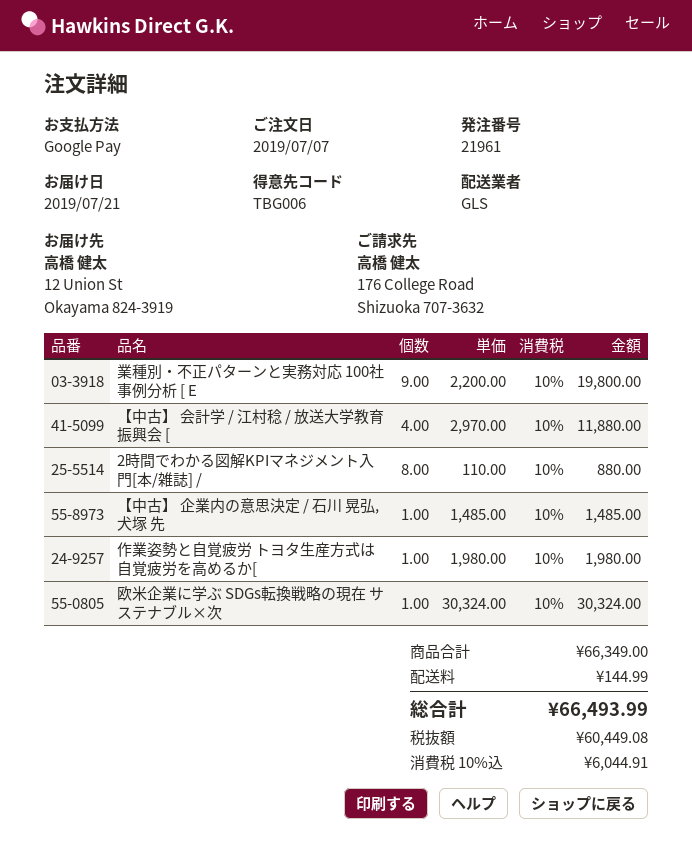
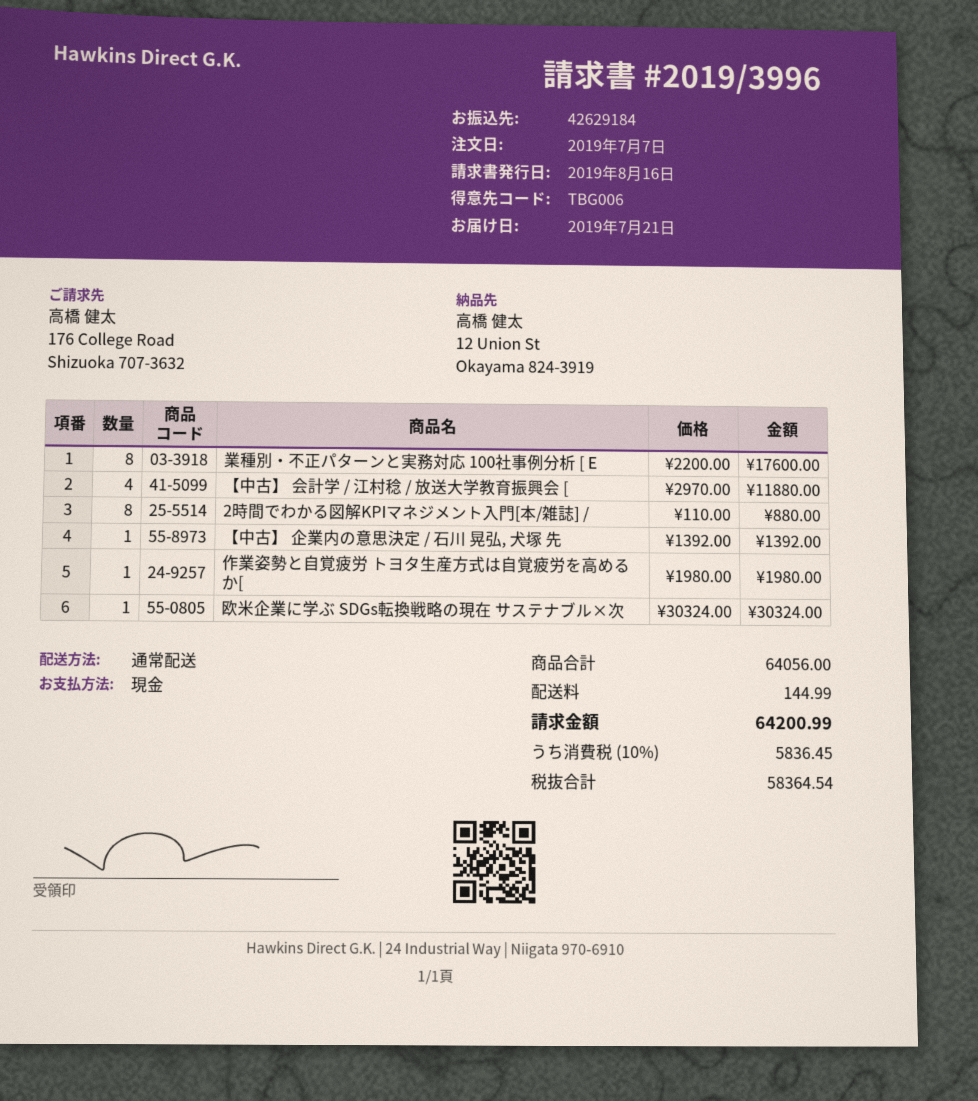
payment method: Google Pay -> cash
shipping method: GLS -> standard
業種別・不正パターンと実務対応 100社事例分析 [ E: 9 x 2200.00 = 19800.00 -> 8 x 2200.00 = 17600.00
【中古】 企業内の意思決定 / 石川 晃弘, 犬塚 先: 1 x 1485.00 = 1485.00 -> 1 x 1392.00 = 1392.00
subtotal: 66349.00 -> 64056.00
net: 60449.08 -> 58364.54
tax: 10% = 6044.91 -> 10% = 5836.45
total: 66493.99 -> 64200.99

